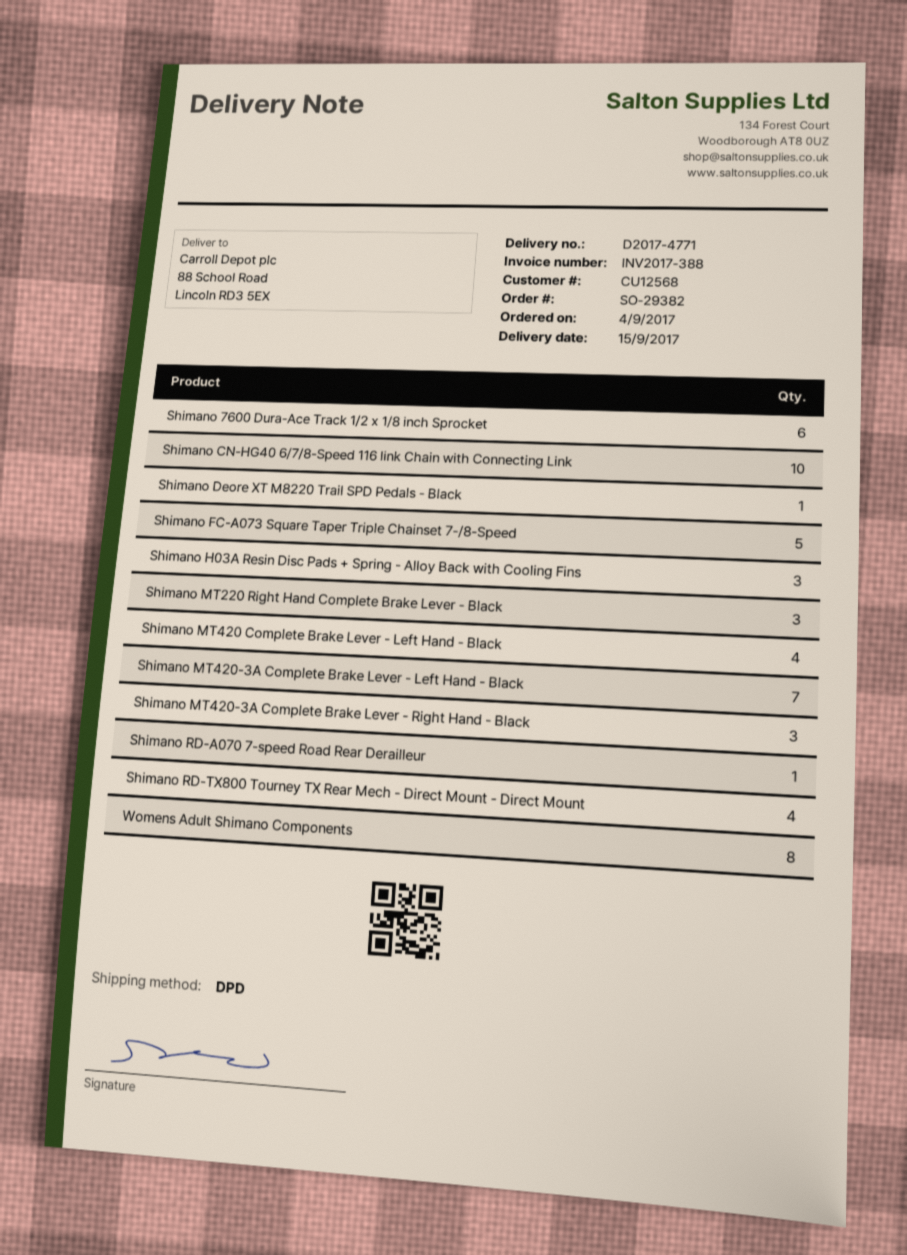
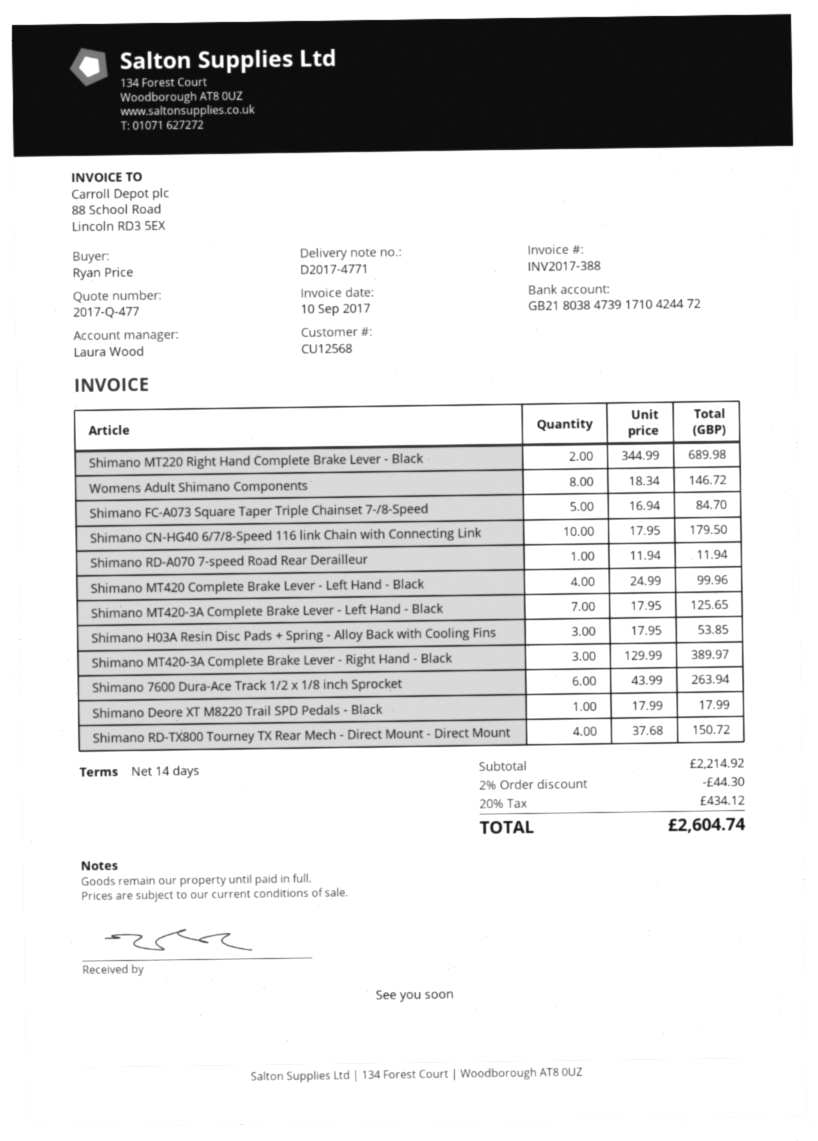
Shimano MT220 Right Hand Complete Brake Lever - Black: 3 -> 2

